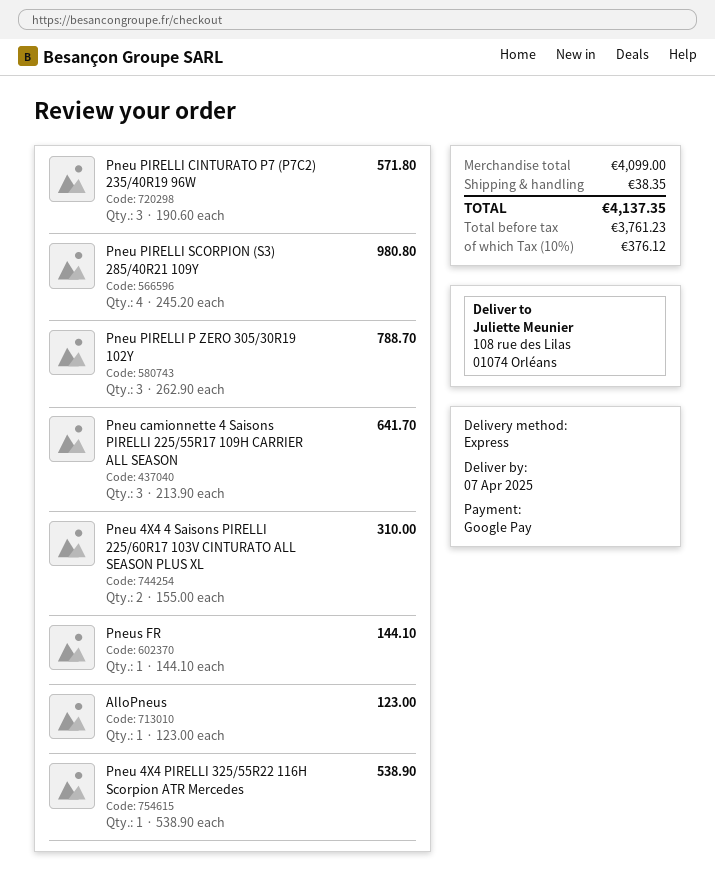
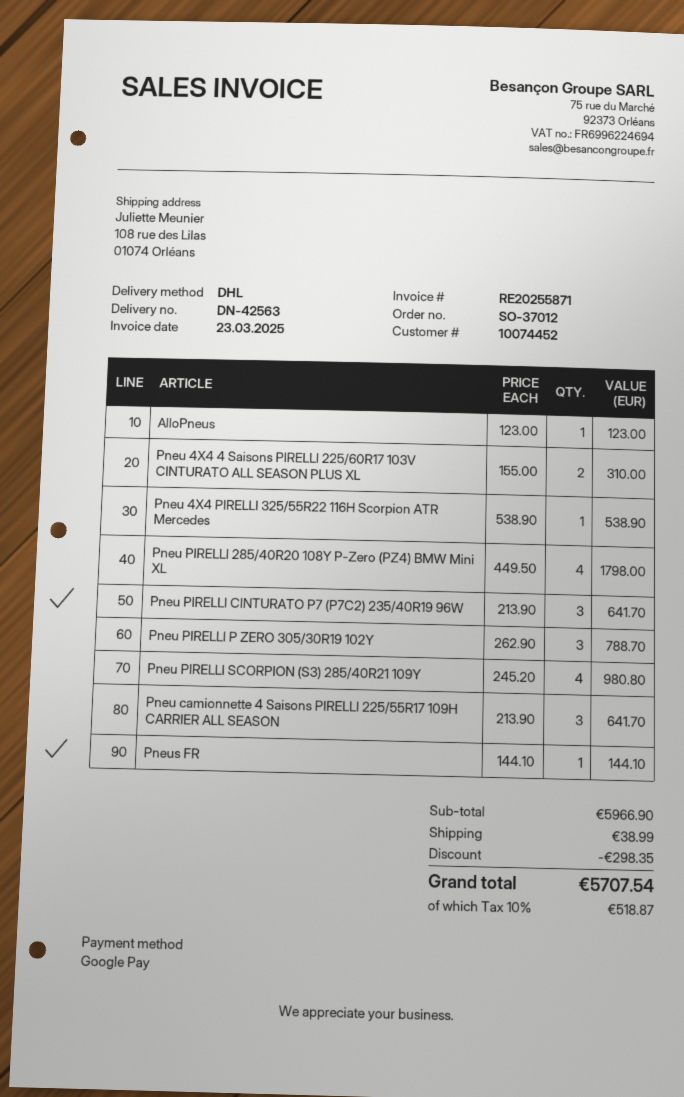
shipping method: express -> DHL
Pneu PIRELLI CINTURATO P7 (P7C2) 235/40R19 96W: 3 x 190.60 = 571.80 -> 3 x 213.90 = 641.70
Pneu PIRELLI 285/40R20 108Y P-Zero (PZ4) BMW Mini XL: none -> 4 x 449.50 = 1798.00
subtotal: 4099.00 -> 5966.90
discount: none -> 298.35
shipping: 38.35 -> 38.99
tax: 10% = 376.12 -> 10% = 518.87
total: 4137.35 -> 5707.54

